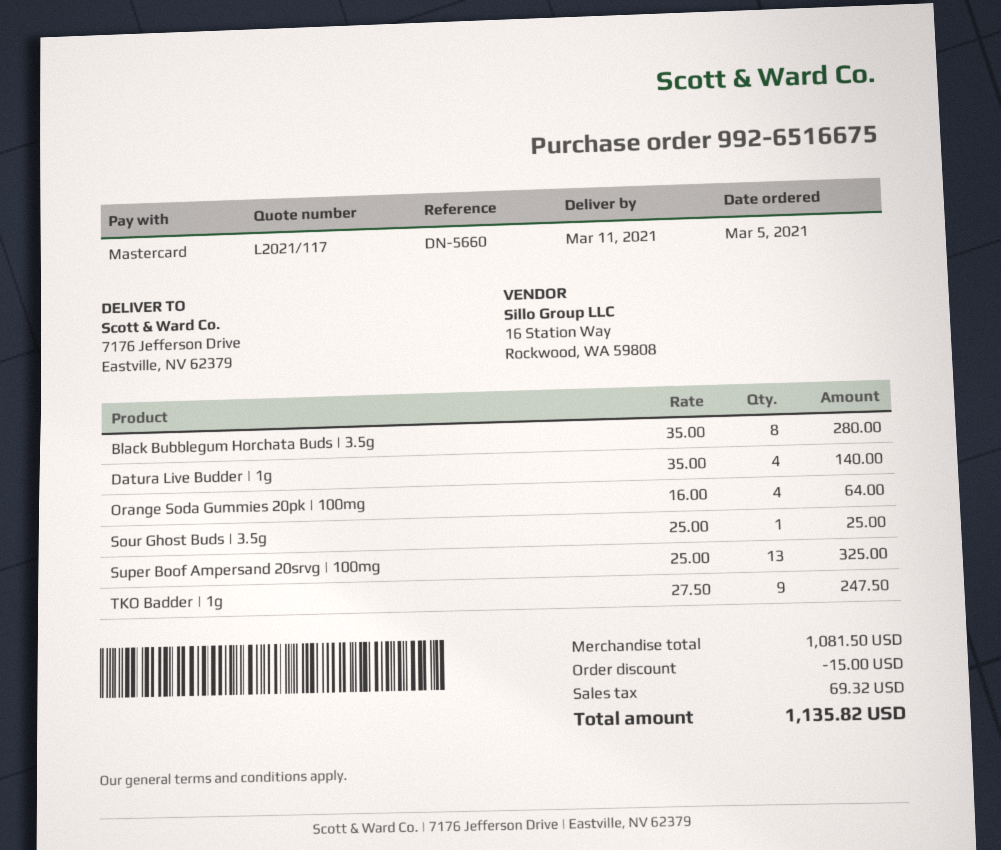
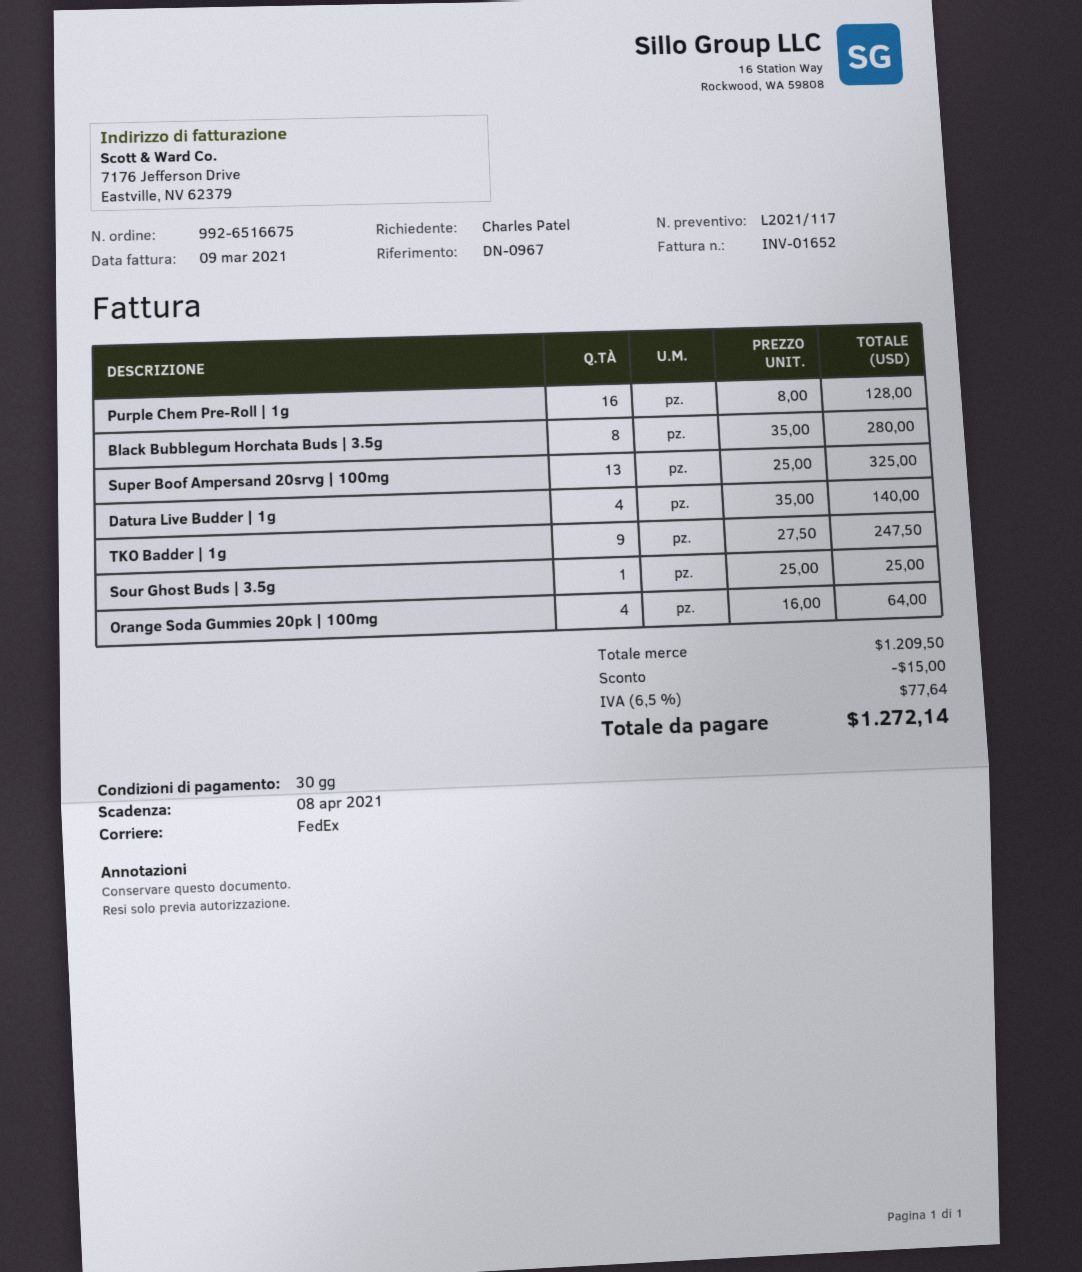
reference: DN-5660 -> DN-0967
Purple Chem Pre-Roll | 1g: none -> 16 x 8.00 = 128.00
subtotal: 1081.50 -> 1209.50
tax: 69.32 -> 77.64
total: 1135.82 -> 1272.14

